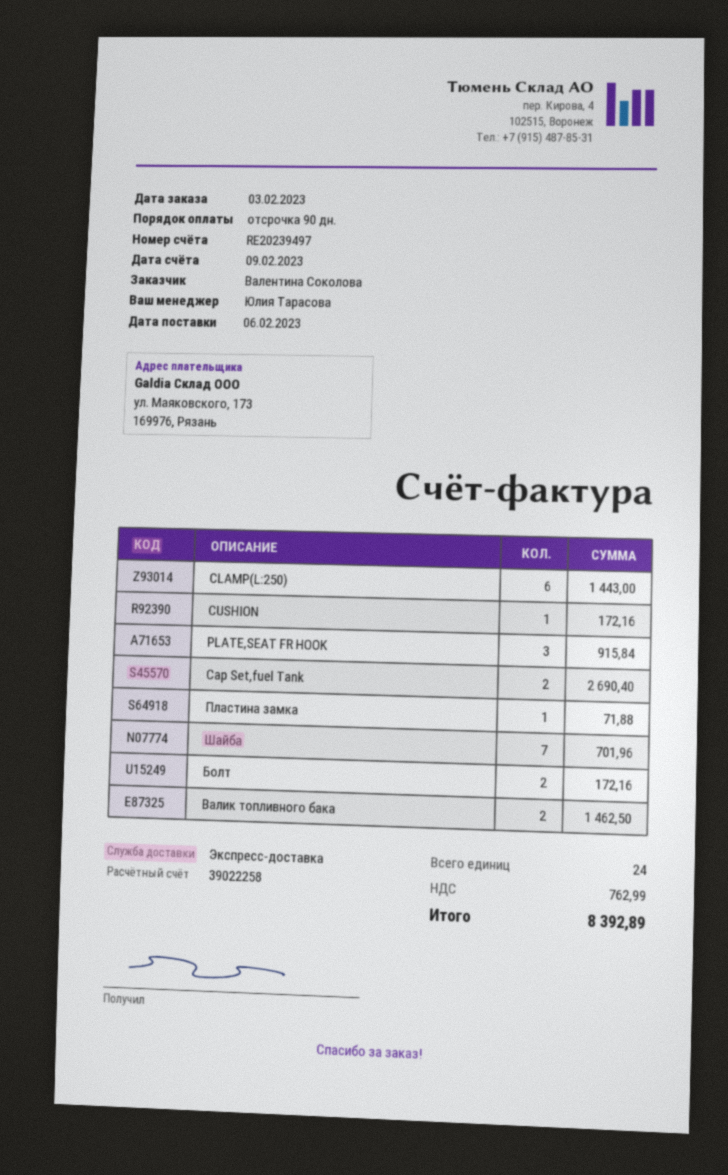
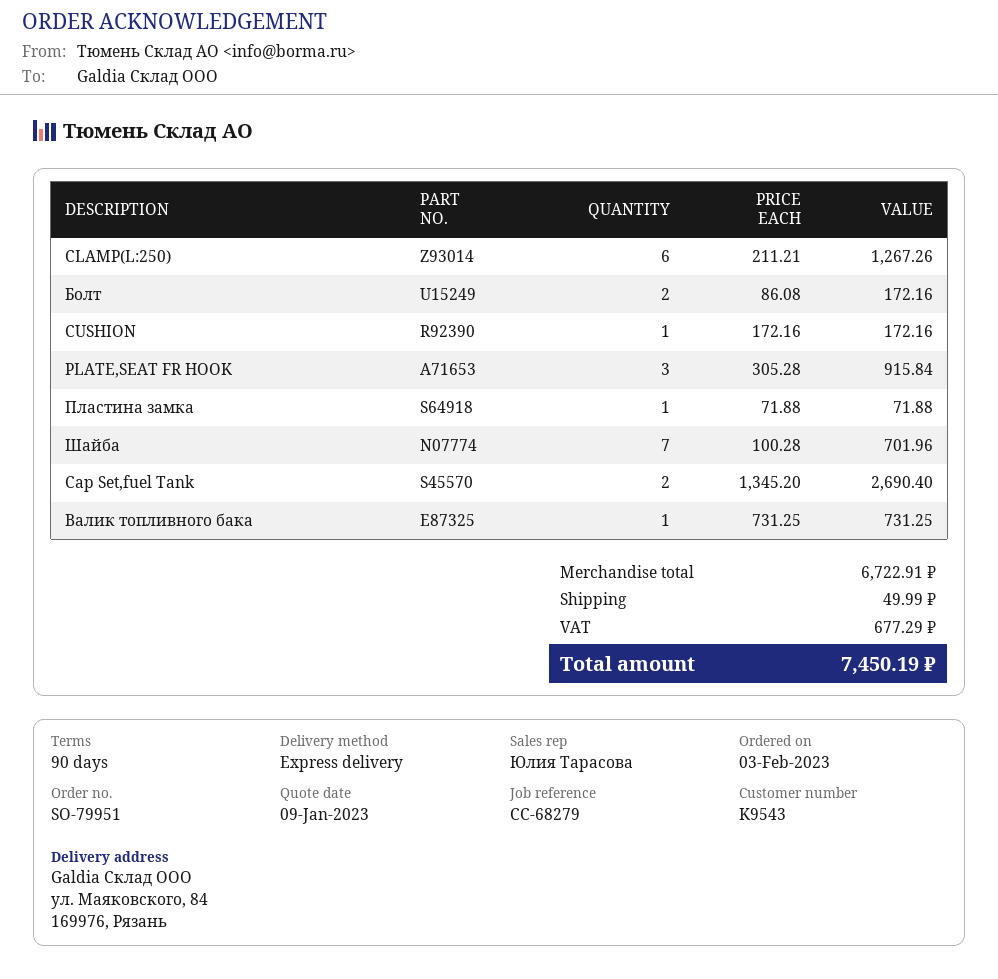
CLAMP(L:250): 6 for 1443.00 -> 6 for 1267.26
Валик топливного бака: 2 for 1462.50 -> 1 for 731.25
shipping: none -> 49.99
tax: 762.99 -> 677.29
total: 8392.89 -> 7450.19

